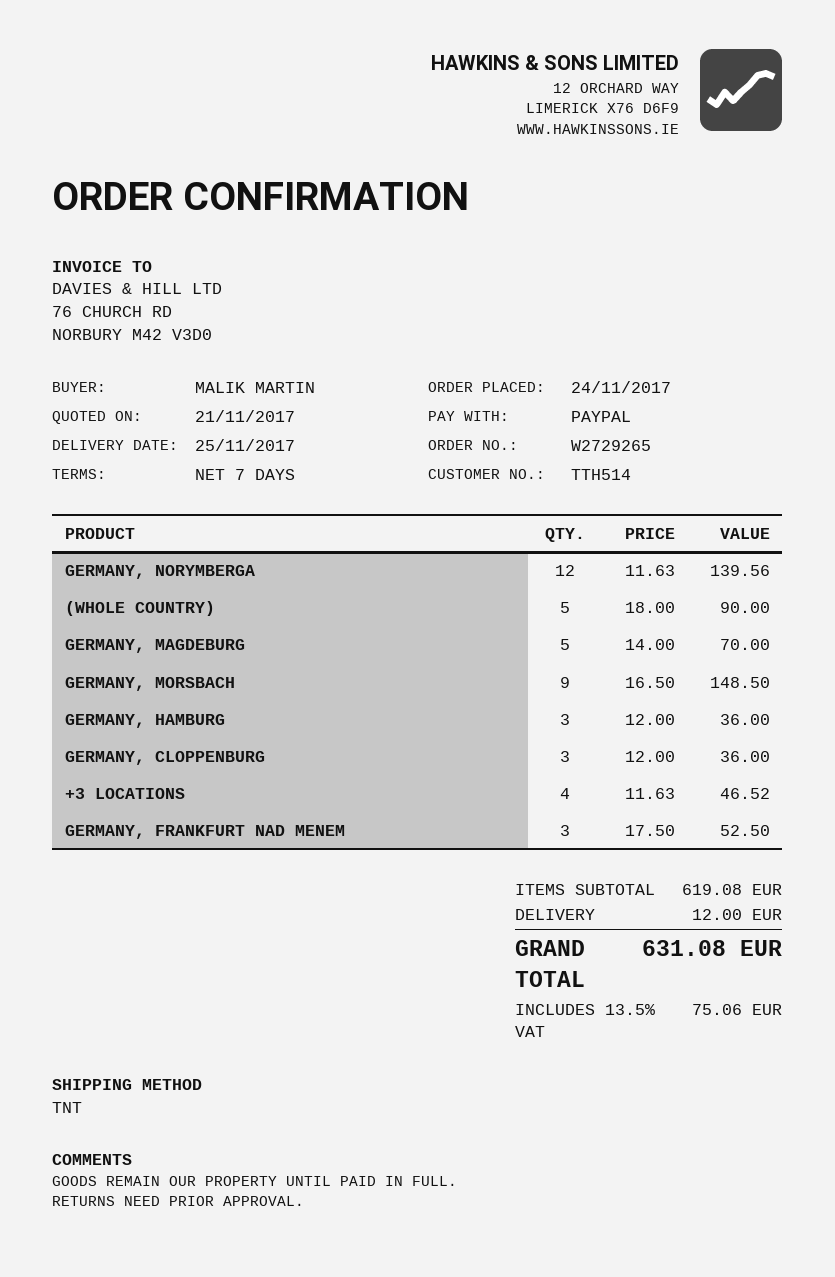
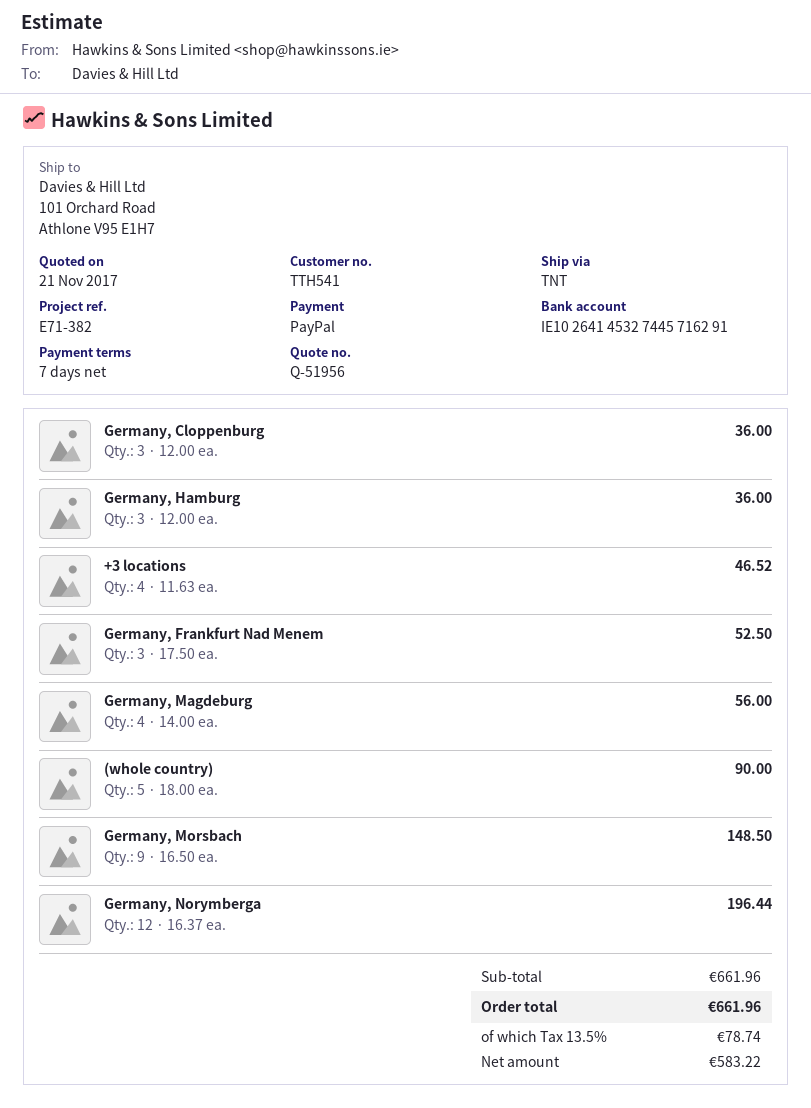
customer number: TTH514 -> TTH541
GERMANY, NORYMBERGA: 12 x 11.63 = 139.56 -> 12 x 16.37 = 196.44
GERMANY, MAGDEBURG: 5 x 14.00 = 70.00 -> 4 x 14.00 = 56.00
subtotal: 619.08 -> 661.96
shipping: 12.00 -> none
tax: 13.5% = 75.06 -> 13.5% = 78.74
total: 631.08 -> 661.96

